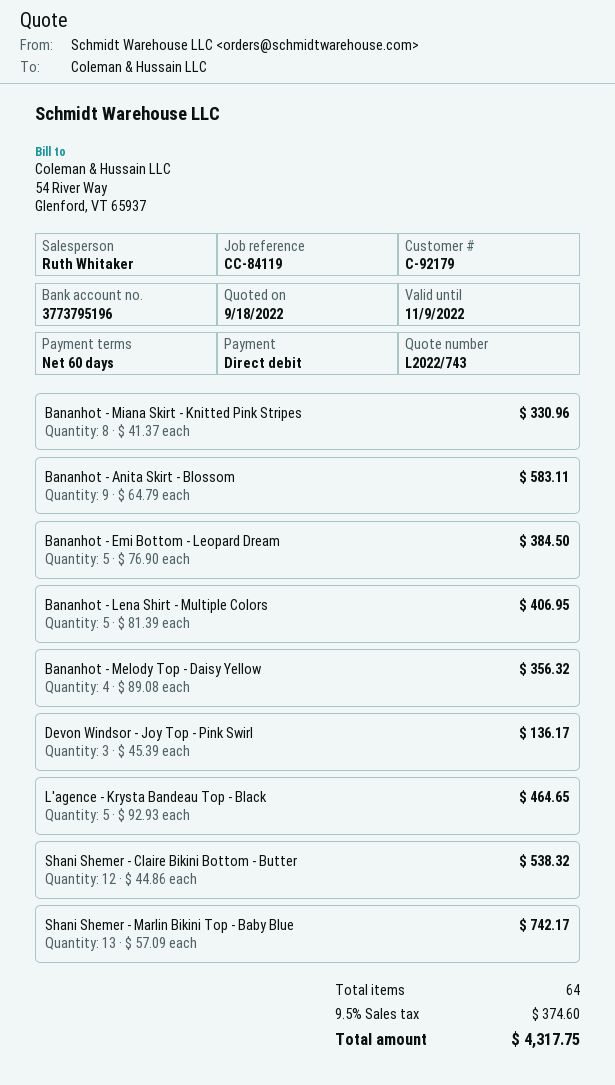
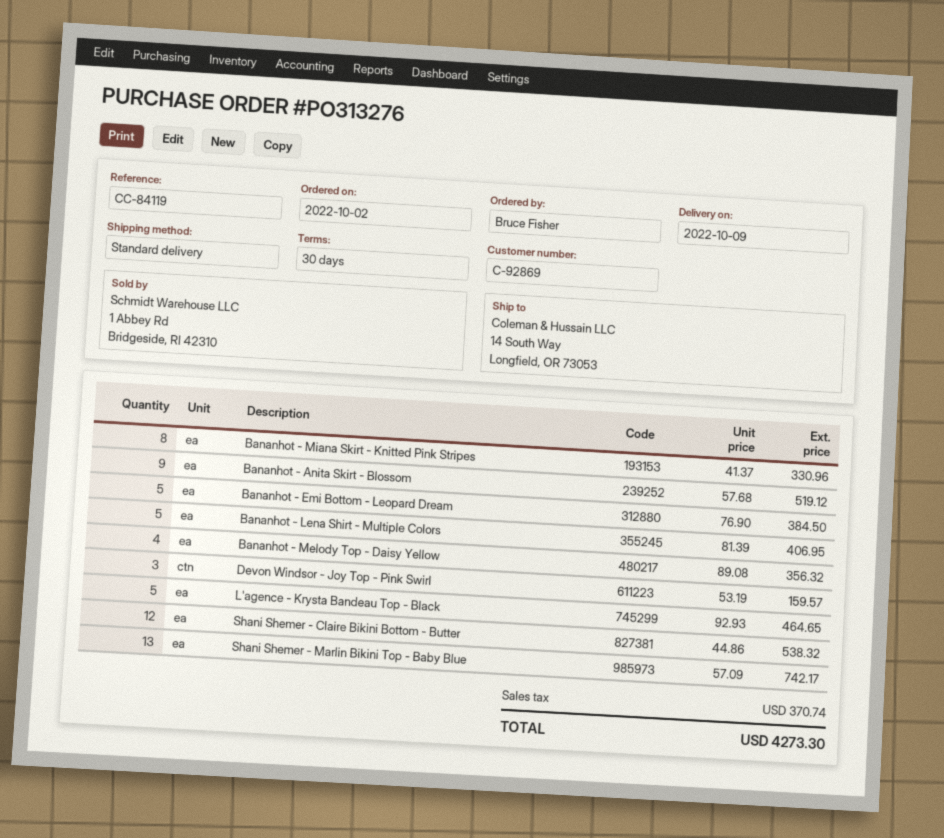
payment terms: 60 days -> 30 days
customer number: C-92179 -> C-92869
Bananhot - Anita Skirt - Blossom: 9 x 64.79 = 583.11 -> 9 x 57.68 = 519.12
Devon Windsor - Joy Top - Pink Swirl: 3 x 45.39 = 136.17 -> 3 x 53.19 = 159.57
tax: 374.60 -> 370.74
total: 4317.75 -> 4273.30

